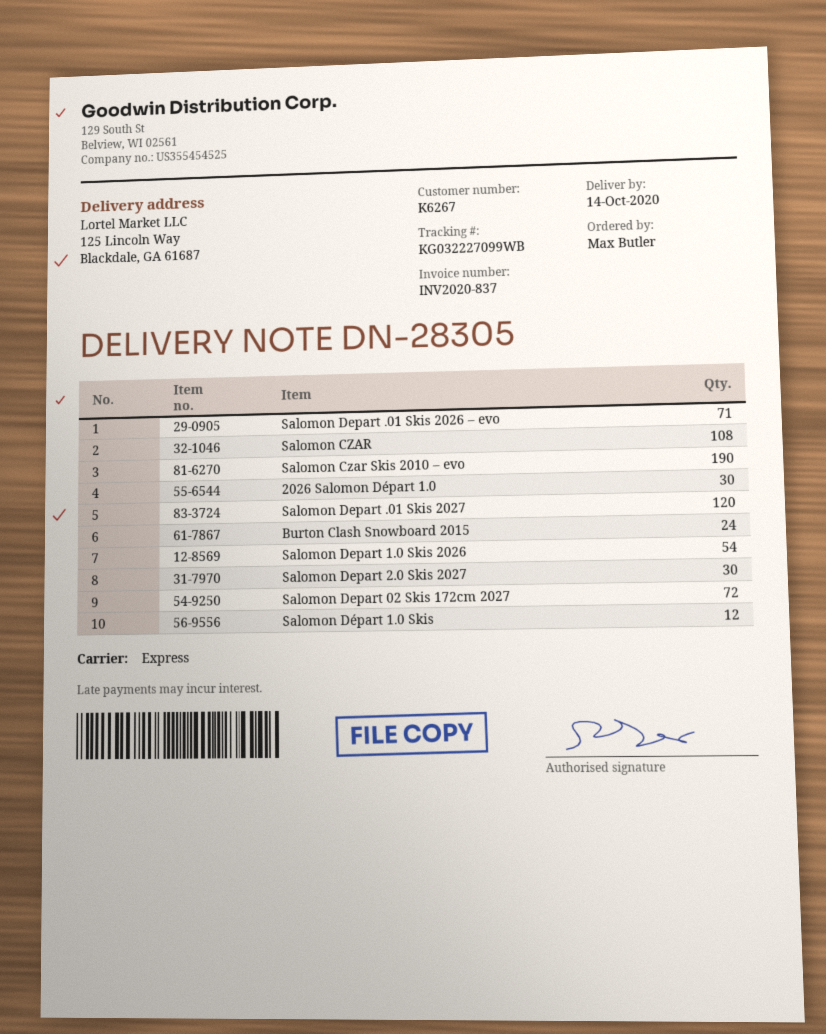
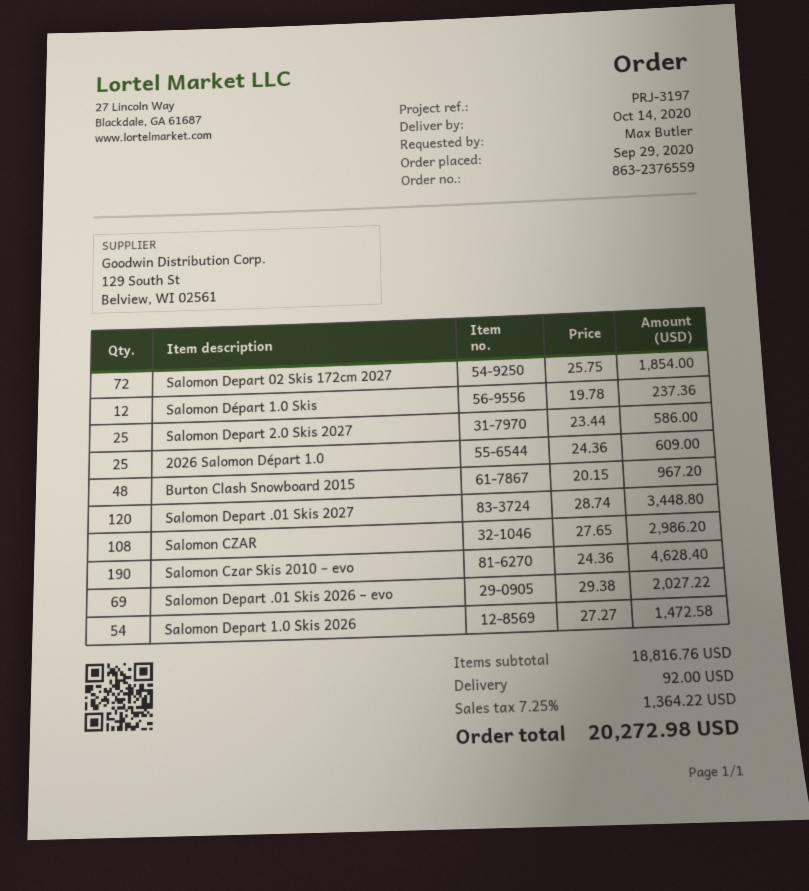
Salomon Depart .01 Skis 2026 – evo: 71 -> 69
2026 Salomon Départ 1.0: 30 -> 25
Burton Clash Snowboard 2015: 24 -> 48
Salomon Depart 2.0 Skis 2027: 30 -> 25

